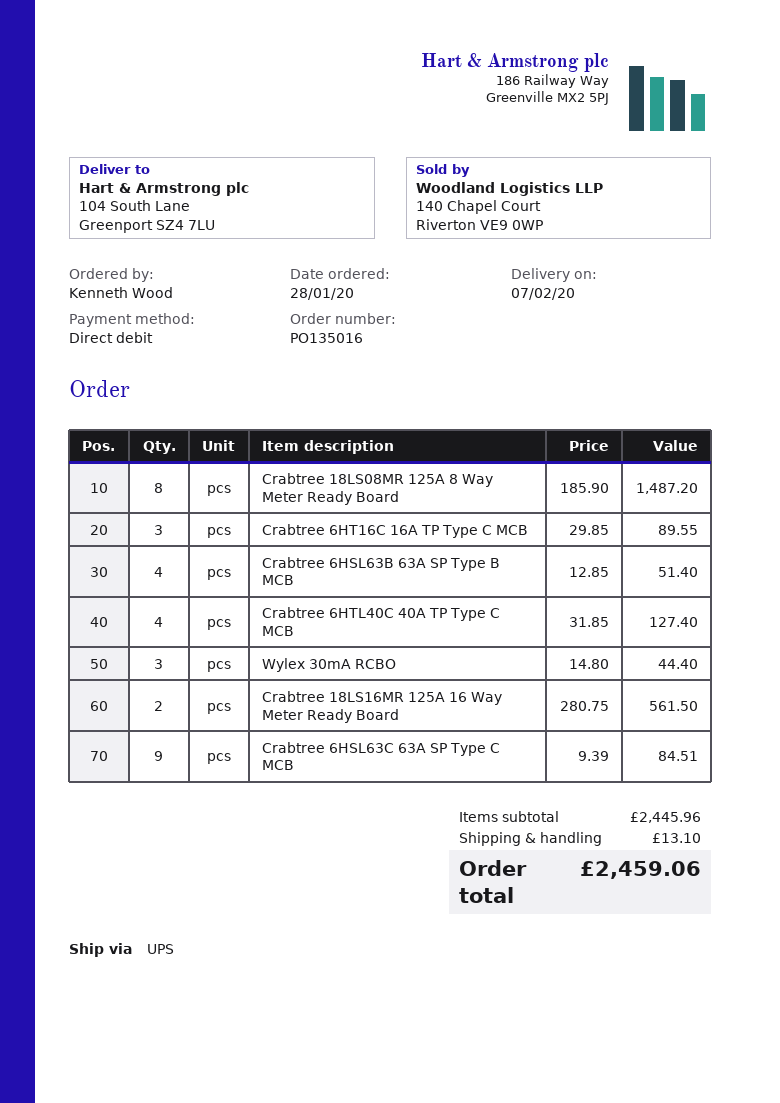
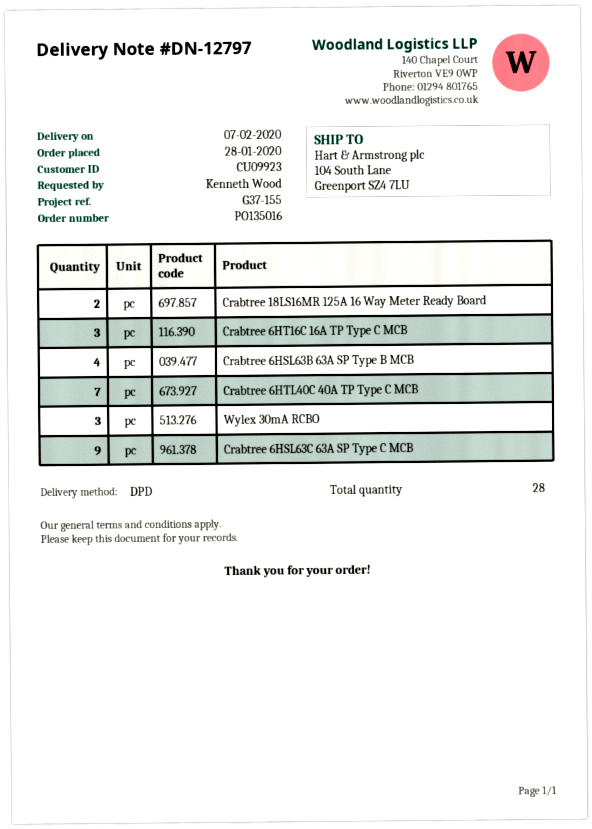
shipping method: UPS -> DPD
Crabtree 18LS08MR 125A 8 Way Meter Ready Board: 8 -> none
Crabtree 6HTL40C 40A TP Type C MCB: 4 -> 7

